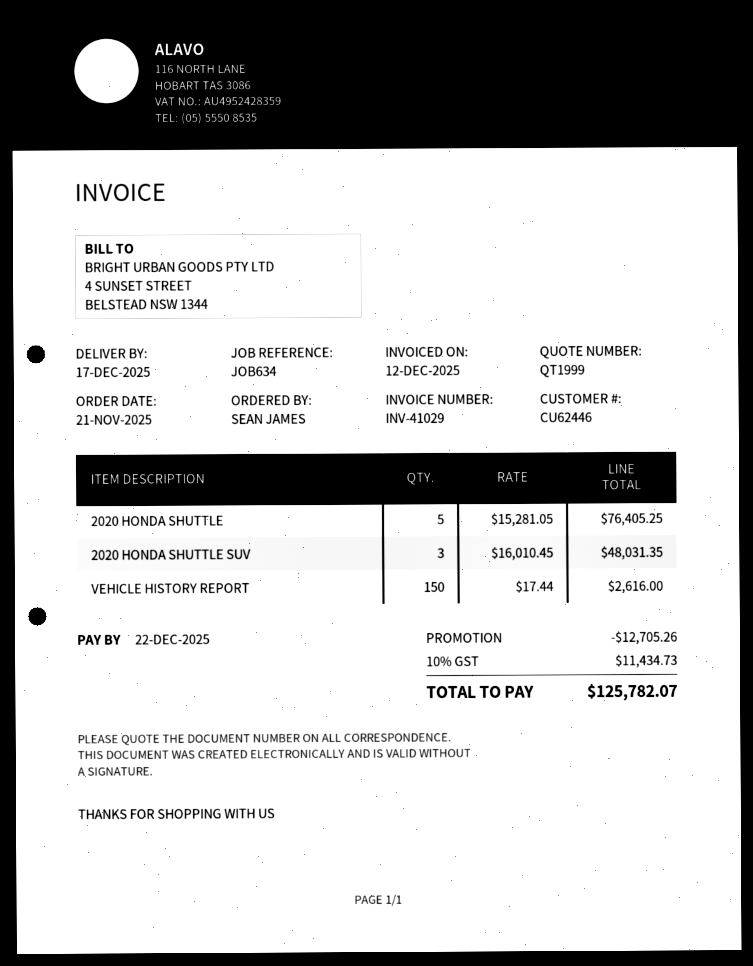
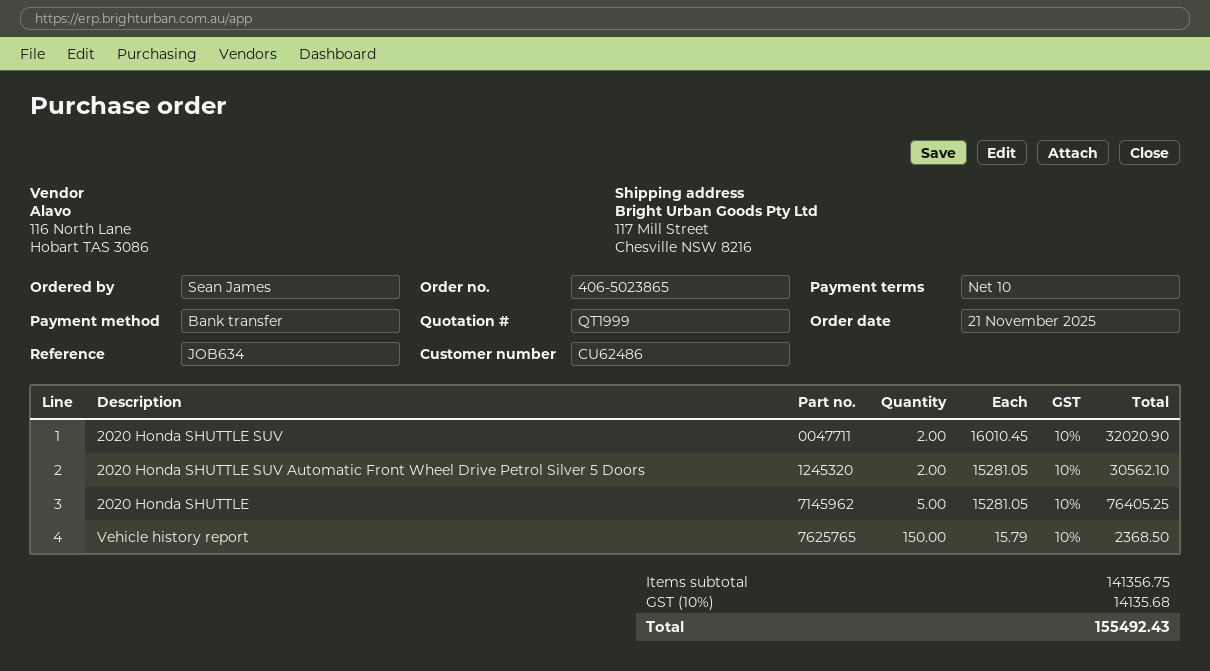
customer number: CU62446 -> CU62486
2020 HONDA SHUTTLE SUV: 3 x 16010.45 = 48031.35 -> 2 x 16010.45 = 32020.90
VEHICLE HISTORY REPORT: 150 x 17.44 = 2616.00 -> 150 x 15.79 = 2368.50
2020 Honda SHUTTLE SUV Automatic Front Wheel Drive Petrol Silver 5 Doors: none -> 2 x 15281.05 = 30562.10
discount: 12705.26 -> none
tax: 10% = 11434.73 -> 10% = 14135.68
total: 125782.07 -> 155492.43

